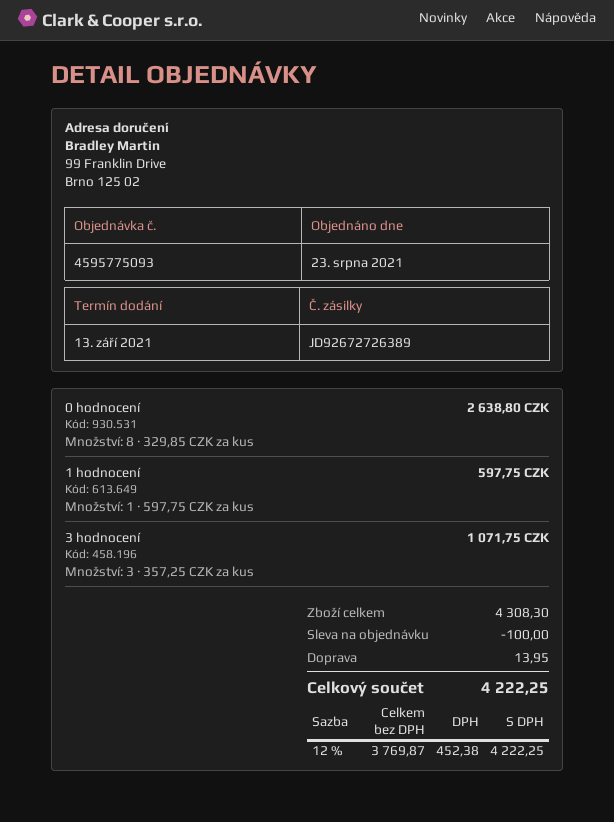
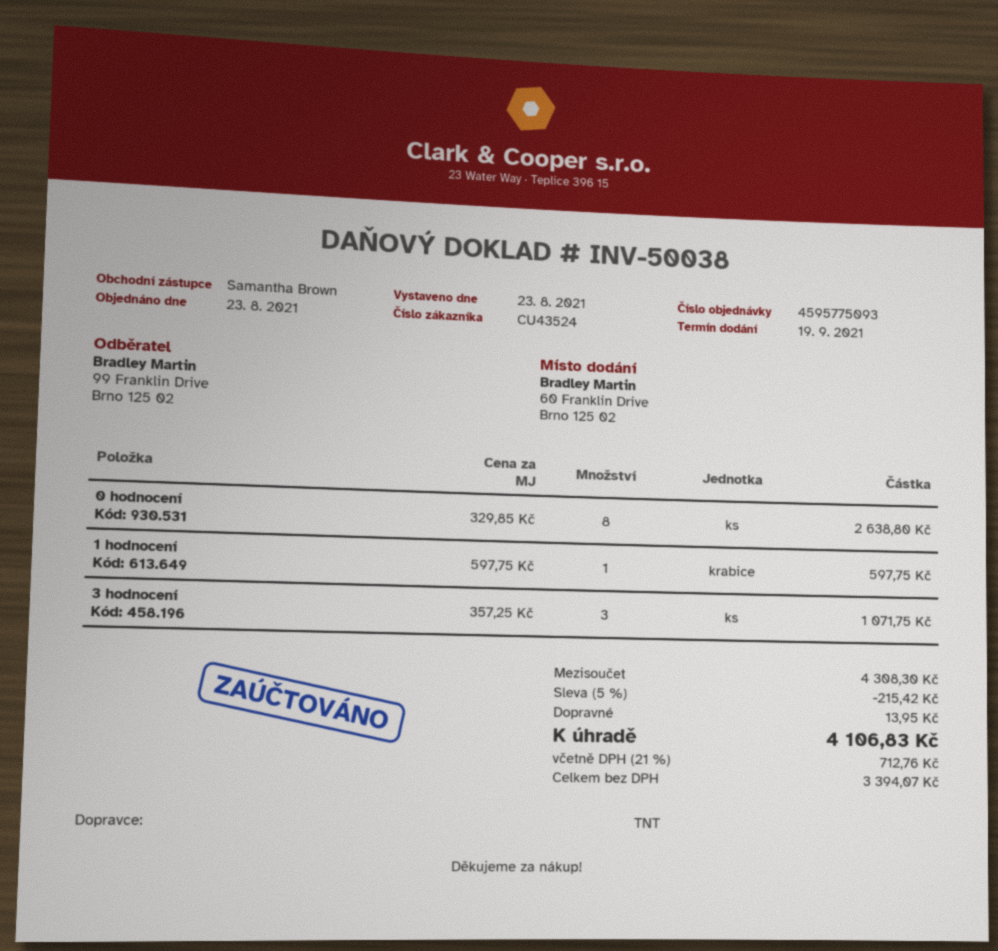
delivery date: 2021-09-13 -> 2021-09-19
ship to: 99 Franklin Drive, Brno 125 02 -> 60 Franklin Drive, Brno 125 02
discount: 100.00 -> 215.42
net: 3769.87 -> 3394.07
tax: 12% = 452.38 -> 21% = 712.76
total: 4222.25 -> 4106.83

